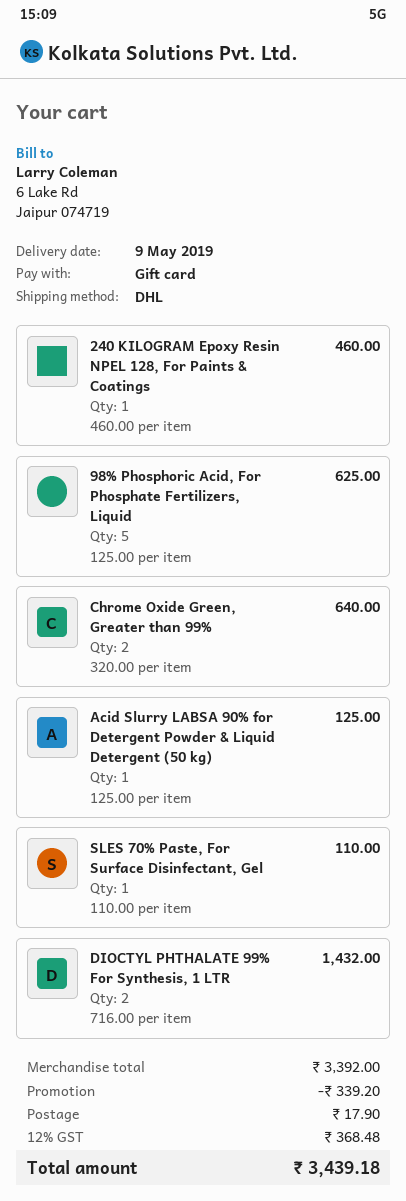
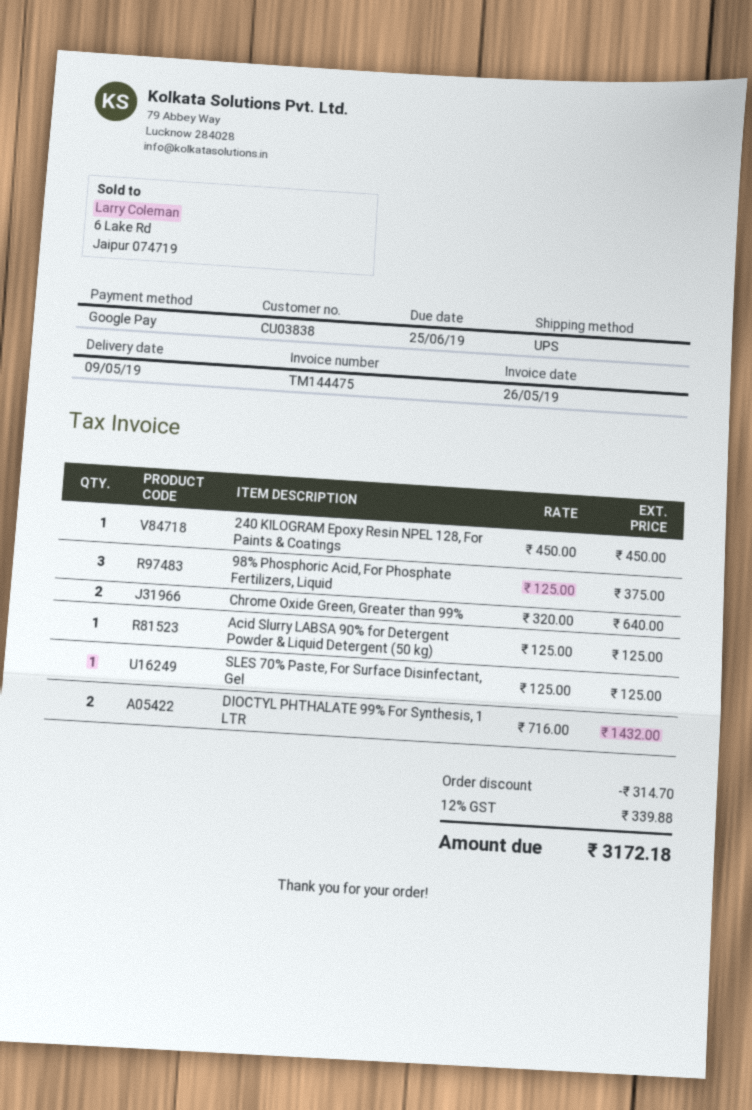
payment method: gift card -> Google Pay
shipping method: DHL -> UPS
240 KILOGRAM Epoxy Resin NPEL 128, For Paints & Coatings: 1 x 460.00 = 460.00 -> 1 x 450.00 = 450.00
98% Phosphoric Acid, For Phosphate Fertilizers, Liquid: 5 x 125.00 = 625.00 -> 3 x 125.00 = 375.00
SLES 70% Paste, For Surface Disinfectant, Gel: 1 x 110.00 = 110.00 -> 1 x 125.00 = 125.00
discount: 339.20 -> 314.70
shipping: 17.90 -> none
tax: 12% = 368.48 -> 12% = 339.88
total: 3439.18 -> 3172.18

